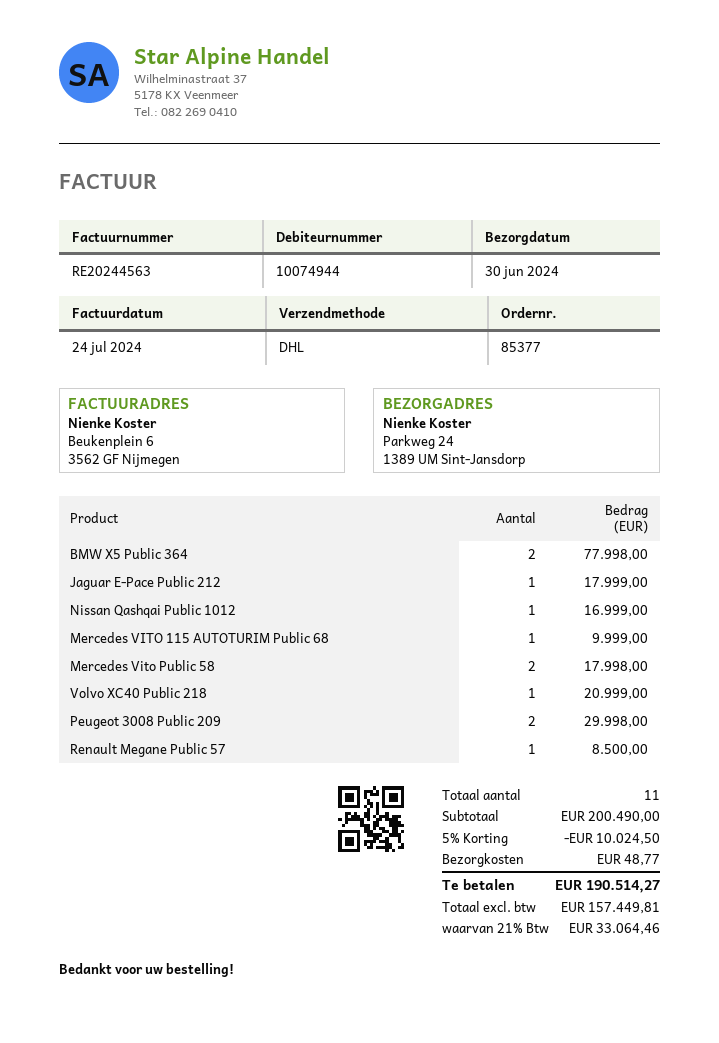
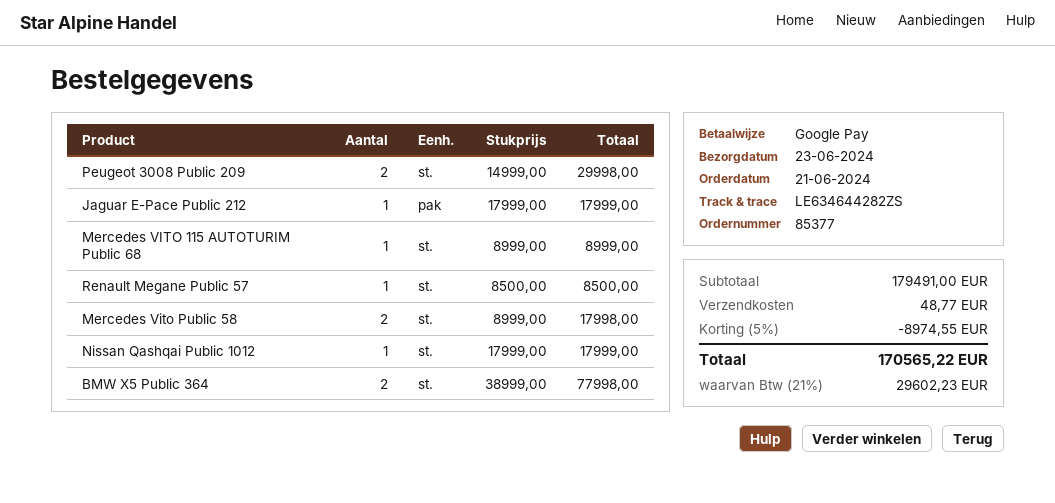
delivery date: 2024-06-30 -> 2024-06-23
Nissan Qashqai Public 1012: 1 for 16999.00 -> 1 for 17999.00
Mercedes VITO 115 AUTOTURIM Public 68: 1 for 9999.00 -> 1 for 8999.00
Volvo XC40 Public 218: 1 for 20999.00 -> none
subtotal: 200490.00 -> 179491.00
discount: 5% = 10024.50 -> 5% = 8974.55
tax: 21% = 33064.46 -> 21% = 29602.23
total: 190514.27 -> 170565.22

